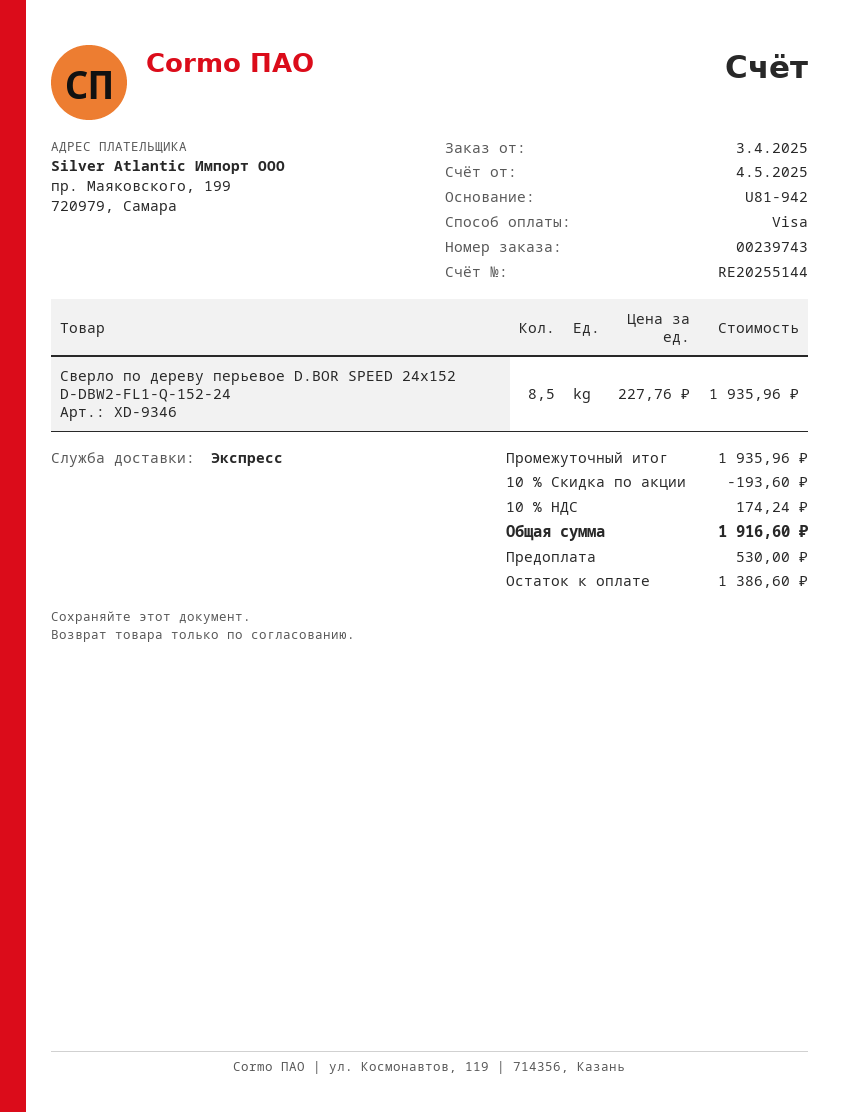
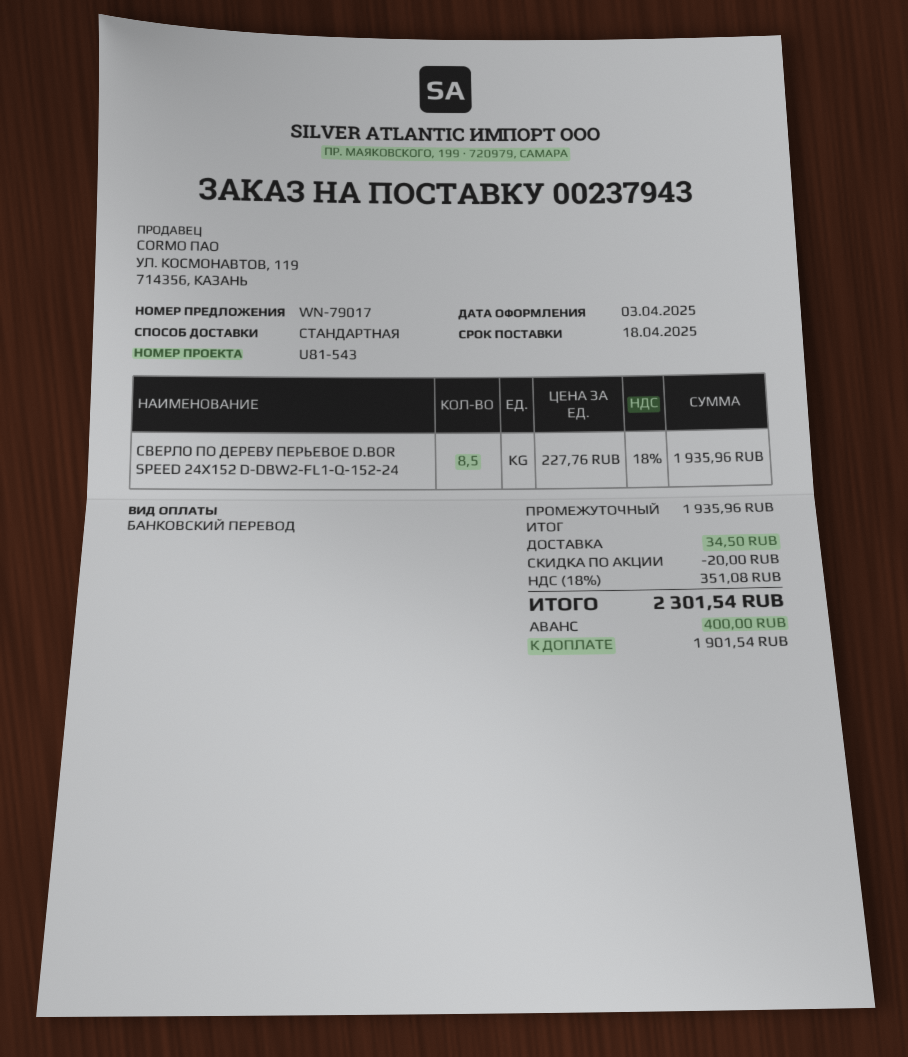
order number: 00239743 -> 00237943
reference: U81-942 -> U81-543
payment method: Visa -> bank transfer
shipping method: express -> standard
discount: 193.60 -> 20.00
shipping: none -> 34.50
tax: 10% = 174.24 -> 18% = 351.08
total: 1916.60 -> 2301.54
deposit: 530.00 -> 400.00
balance: 1386.60 -> 1901.54

